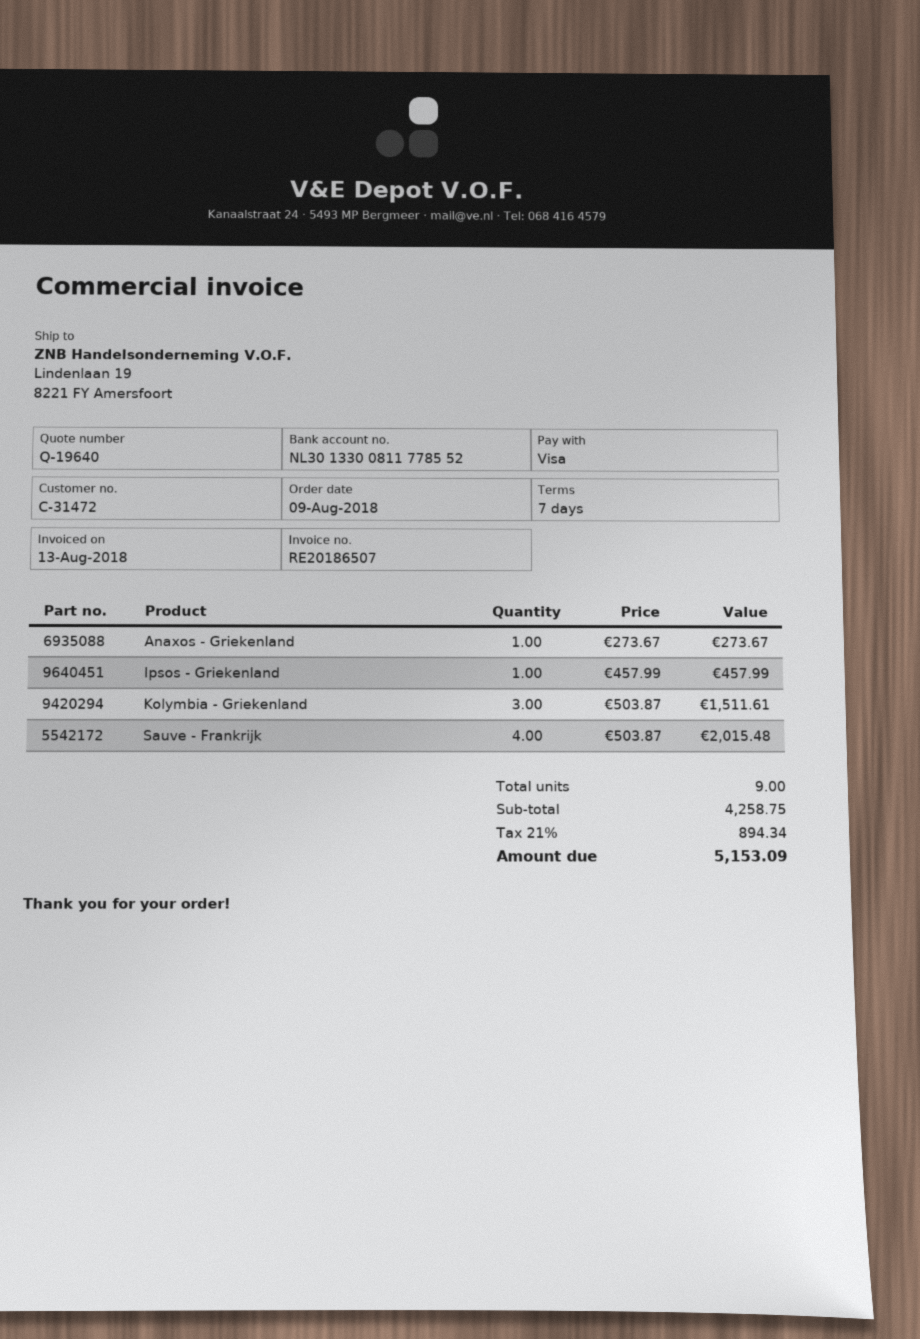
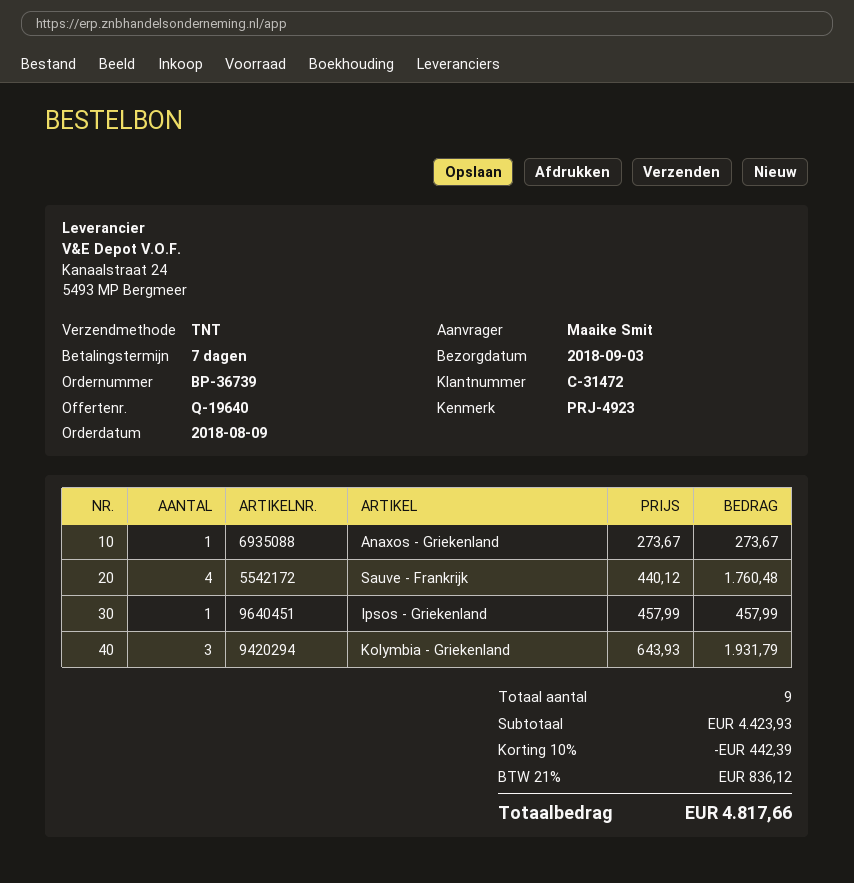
Kolymbia - Griekenland: 3 x 503.87 = 1511.61 -> 3 x 643.93 = 1931.79
Sauve - Frankrijk: 4 x 503.87 = 2015.48 -> 4 x 440.12 = 1760.48
subtotal: 4258.75 -> 4423.93
discount: none -> 10% = 442.39
tax: 21% = 894.34 -> 21% = 836.12
total: 5153.09 -> 4817.66

